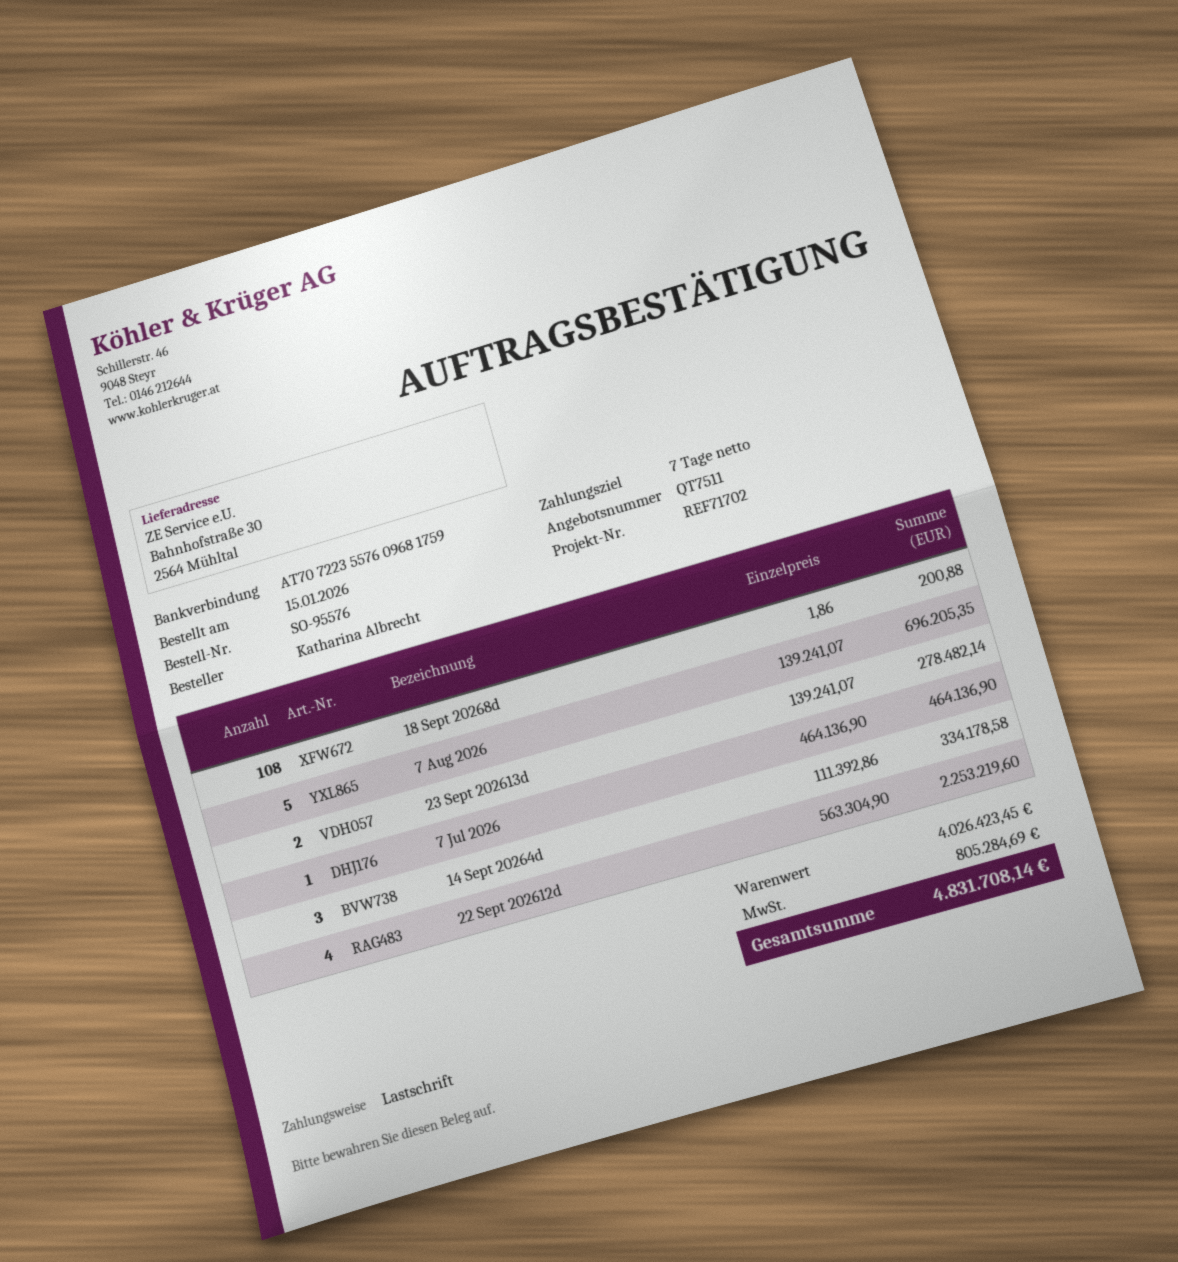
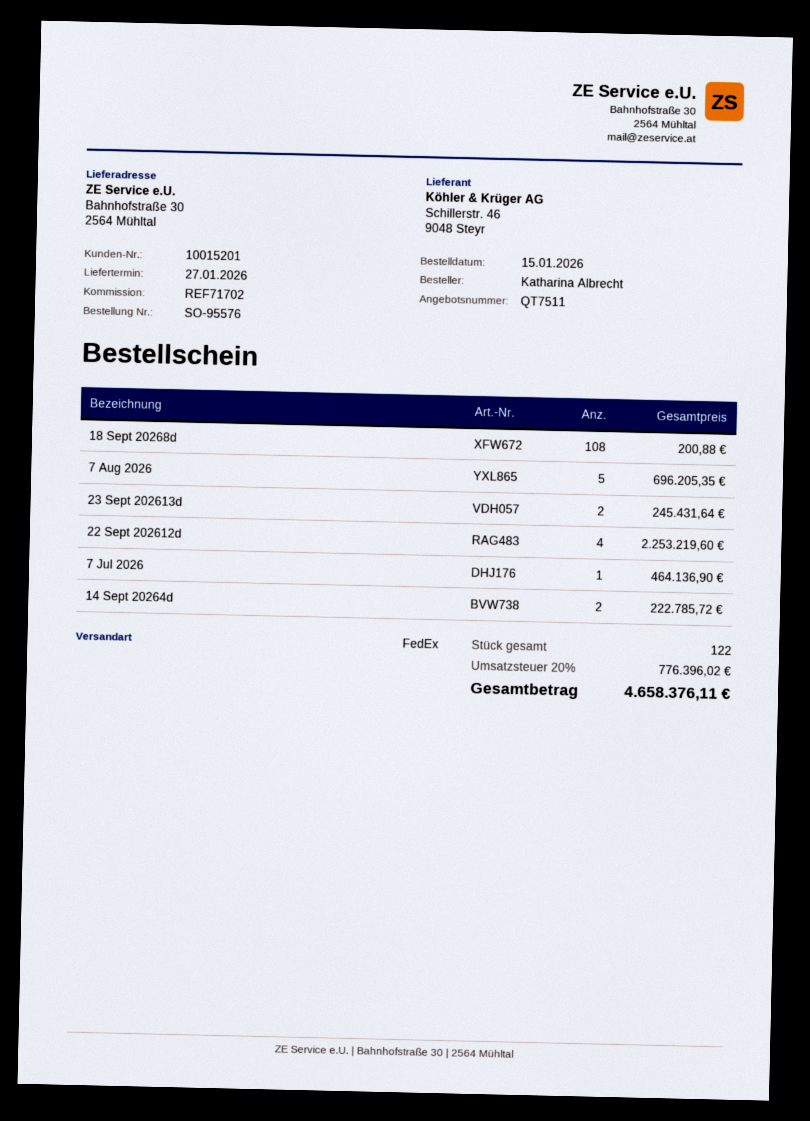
23 Sept 202613d: 2 for 278482.14 -> 2 for 245431.64
14 Sept 20264d: 3 for 334178.58 -> 2 for 222785.72
tax: 805284.69 -> 776396.02
total: 4831708.14 -> 4658376.11

